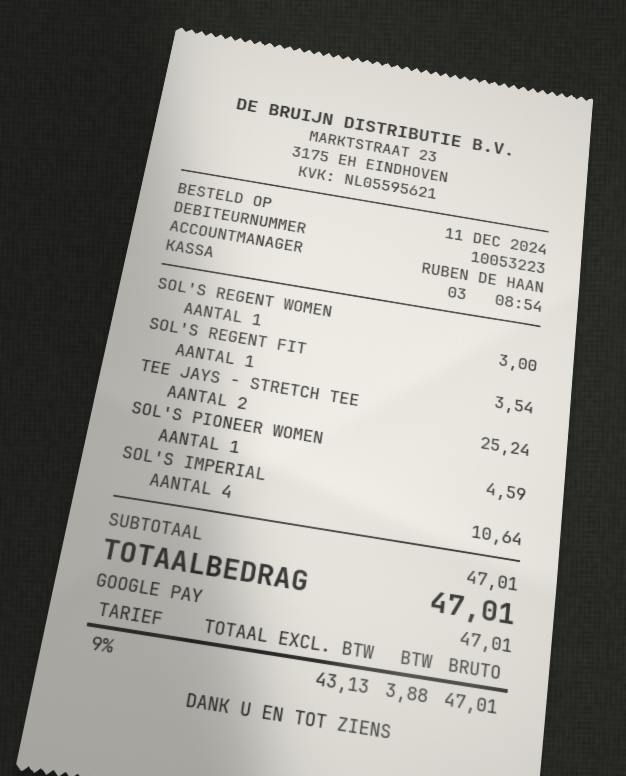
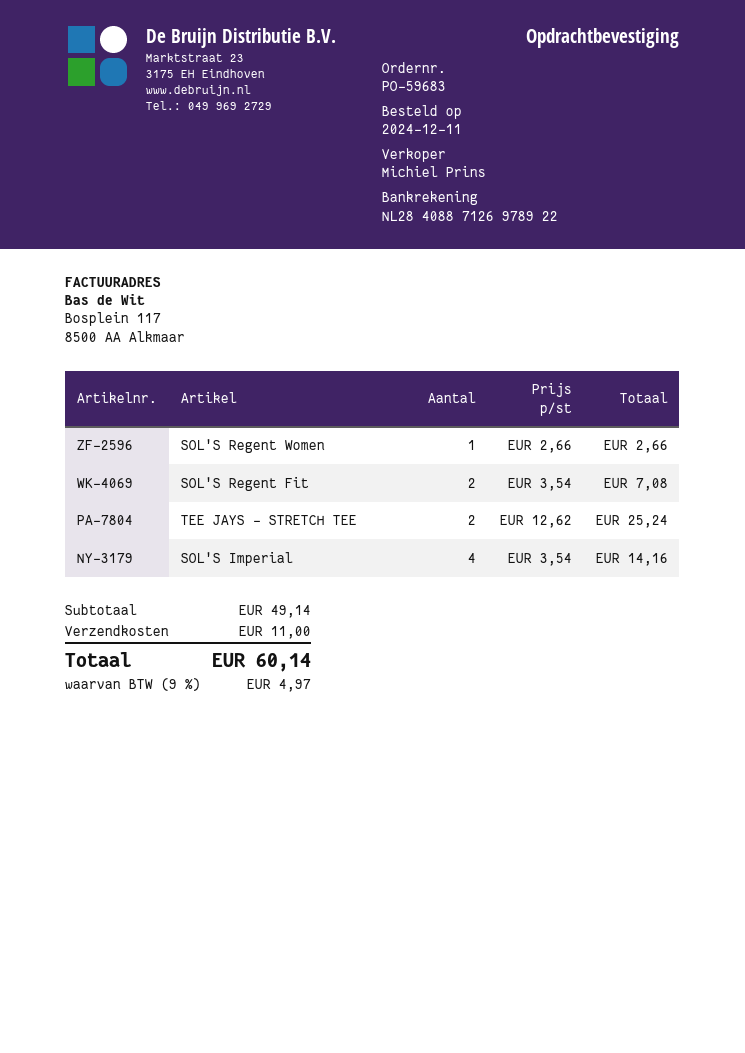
sales rep: RUBEN DE HAAN -> Michiel Prins
SOL'S REGENT WOMEN: 1 for 3.00 -> 1 for 2.66
SOL'S REGENT FIT: 1 for 3.54 -> 2 for 7.08
SOL'S PIONEER WOMEN: 1 for 4.59 -> none
SOL'S IMPERIAL: 4 for 10.64 -> 4 for 14.16
subtotal: 47.01 -> 49.14
shipping: none -> 11.00
tax: 9% = 3.88 -> 9% = 4.97
total: 47.01 -> 60.14

